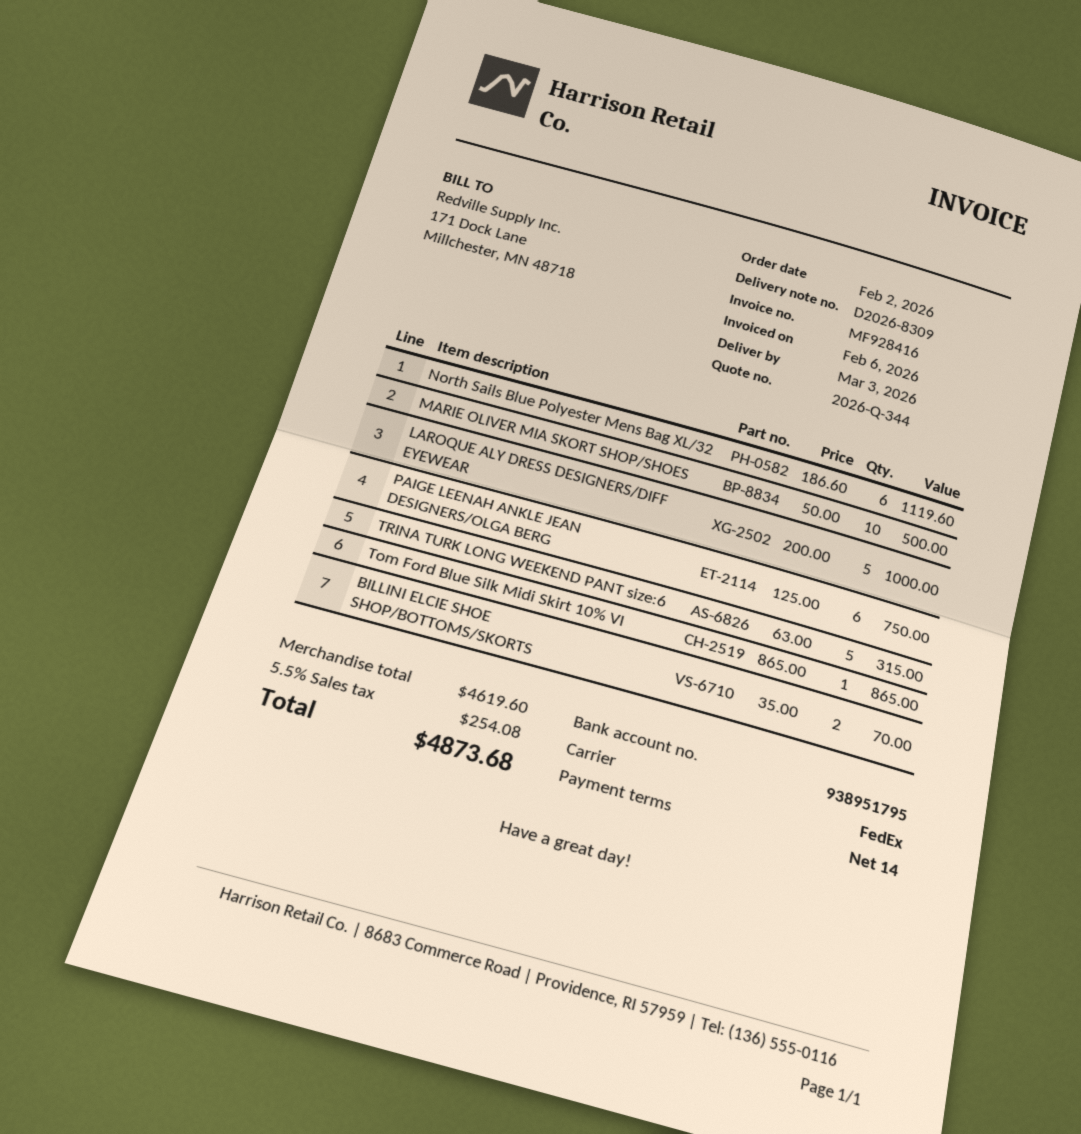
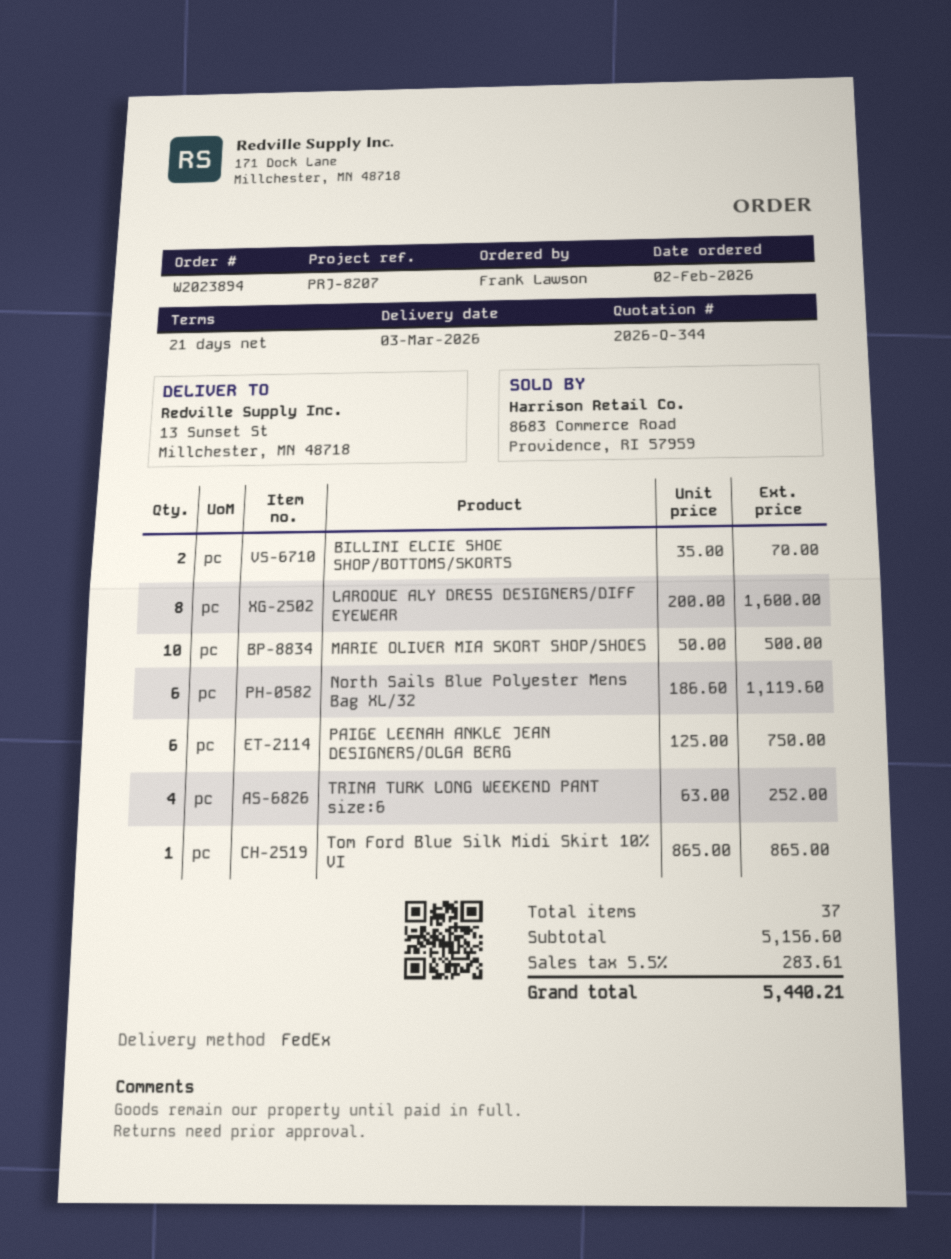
payment terms: 14 days -> 21 days
LAROQUE ALY DRESS DESIGNERS/DIFF EYEWEAR: 5 x 200.00 = 1000.00 -> 8 x 200.00 = 1600.00
TRINA TURK LONG WEEKEND PANT size:6: 5 x 63.00 = 315.00 -> 4 x 63.00 = 252.00
subtotal: 4619.60 -> 5156.60
tax: 5.5% = 254.08 -> 5.5% = 283.61
total: 4873.68 -> 5440.21

